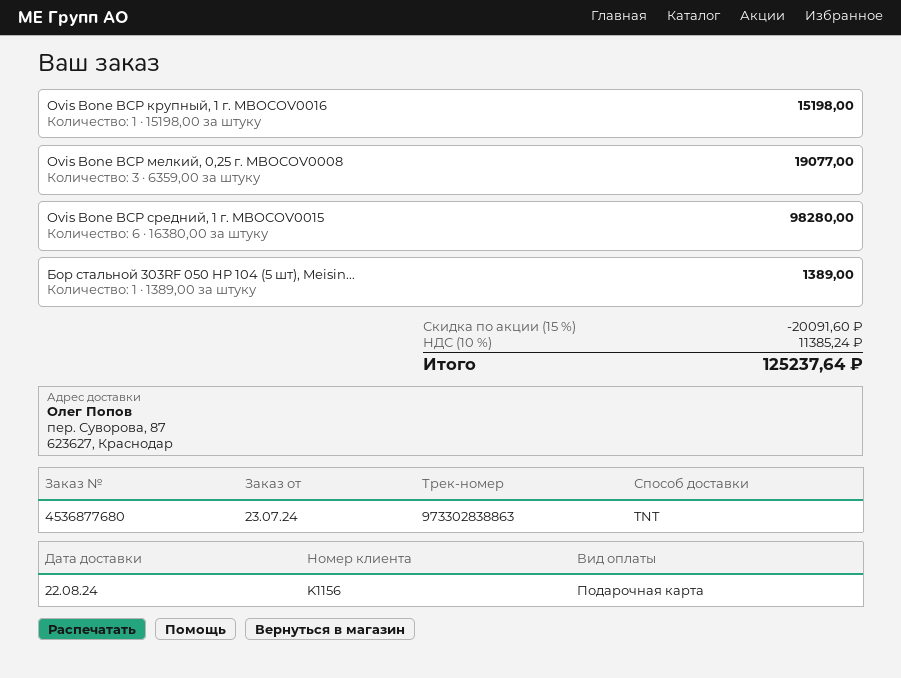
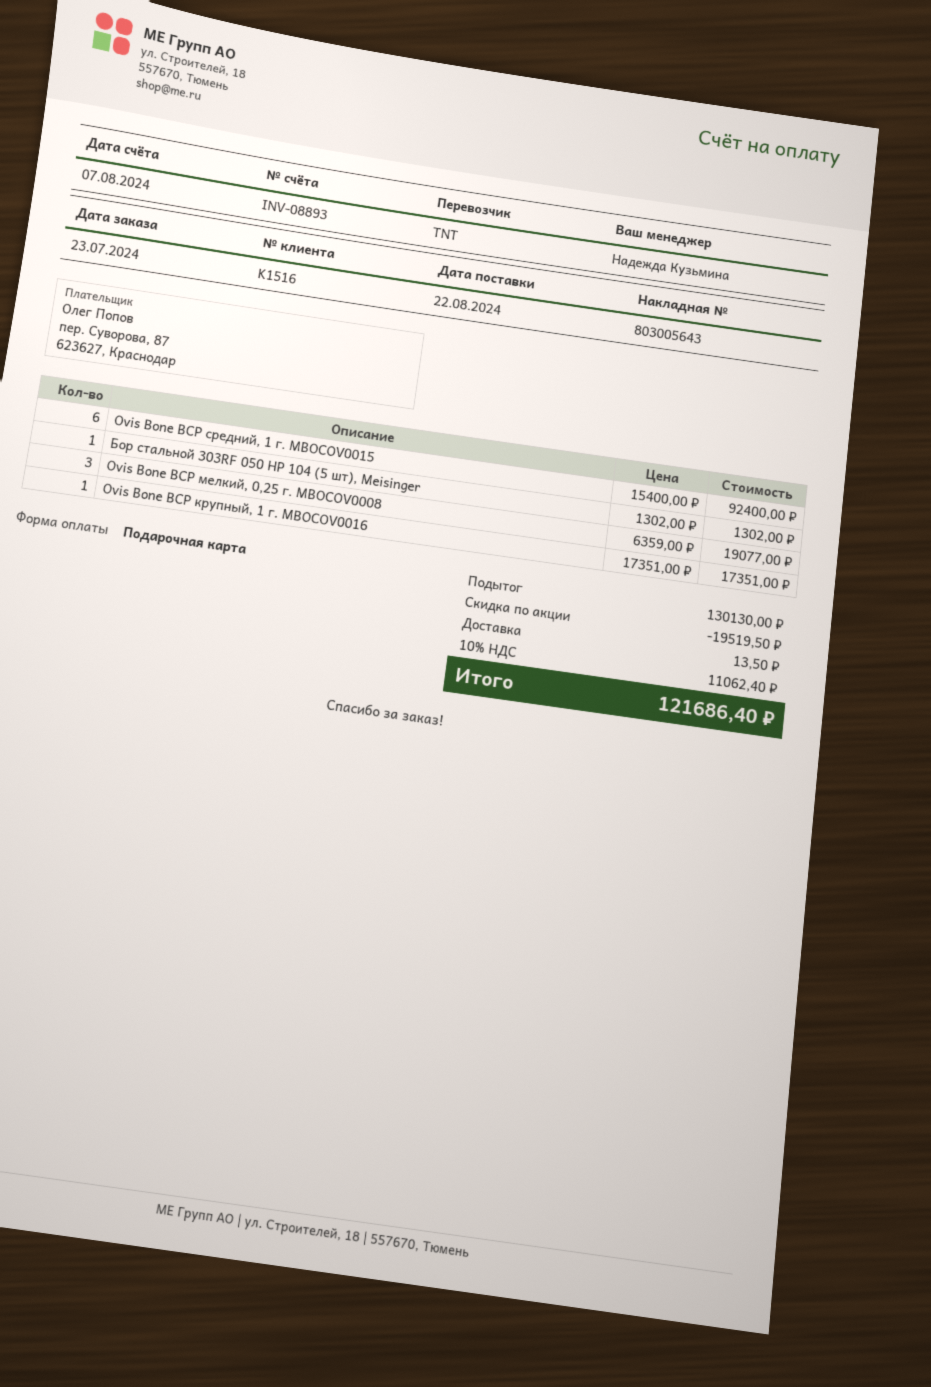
customer number: K1156 -> K1516
Ovis Bone BCP крупный, 1 г. MBOCOV0016: 1 x 15198.00 = 15198.00 -> 1 x 17351.00 = 17351.00
Ovis Bone BCP средний, 1 г. MBOCOV0015: 6 x 16380.00 = 98280.00 -> 6 x 15400.00 = 92400.00
Бор стальной 303RF 050 HP 104 (5 шт), Meisin...: 1 x 1389.00 = 1389.00 -> 1 x 1302.00 = 1302.00
discount: 20091.60 -> 19519.50
shipping: none -> 13.50
tax: 10% = 11385.24 -> 10% = 11062.40
total: 125237.64 -> 121686.40

